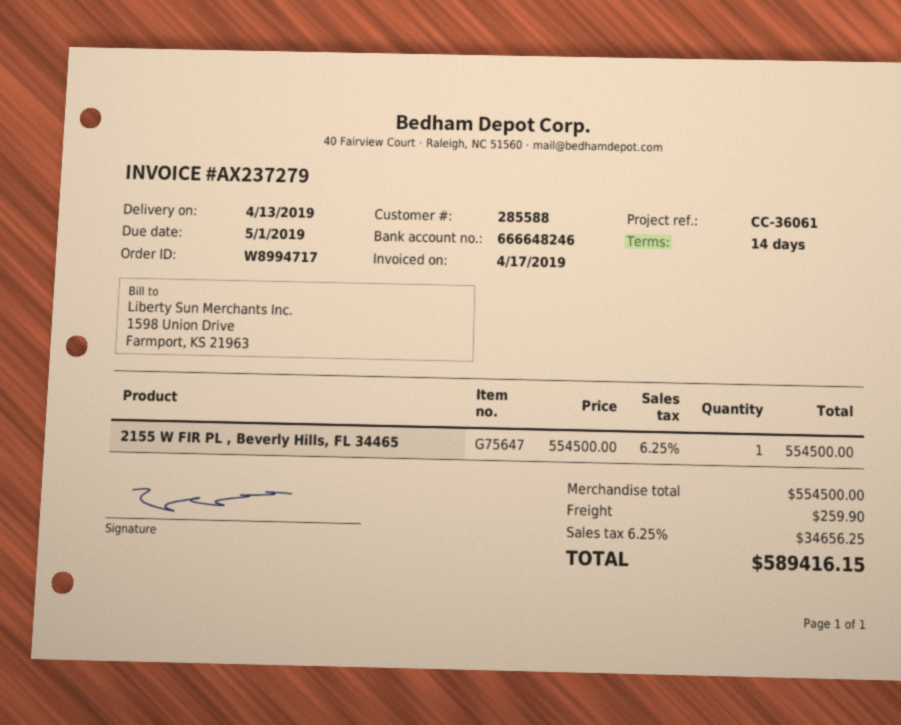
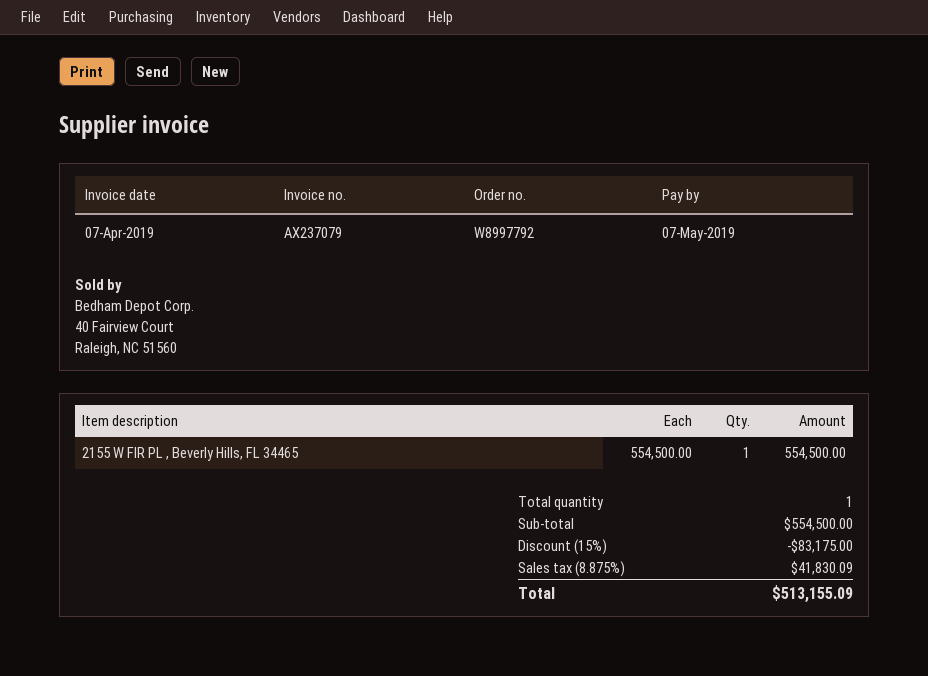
order number: W8994717 -> W8997792
invoice number: AX237279 -> AX237079
invoice date: 2019-04-17 -> 2019-04-07
due date: 2019-05-01 -> 2019-05-07
discount: none -> 15% = 83175.00
shipping: 259.90 -> none
tax: 6.25% = 34656.25 -> 8.875% = 41830.09
total: 589416.15 -> 513155.09

